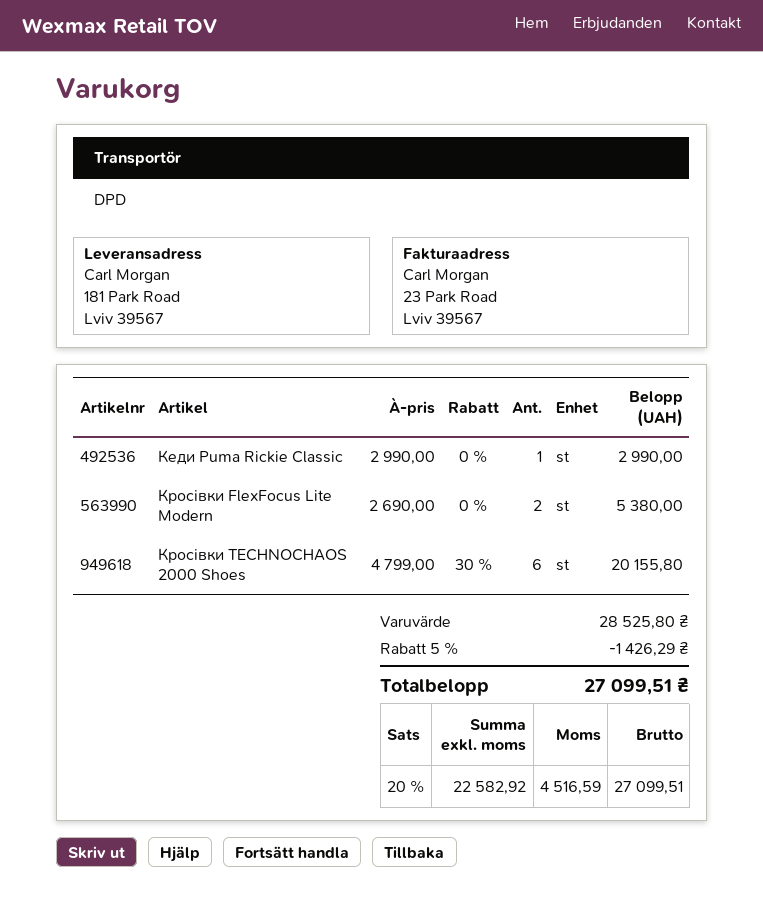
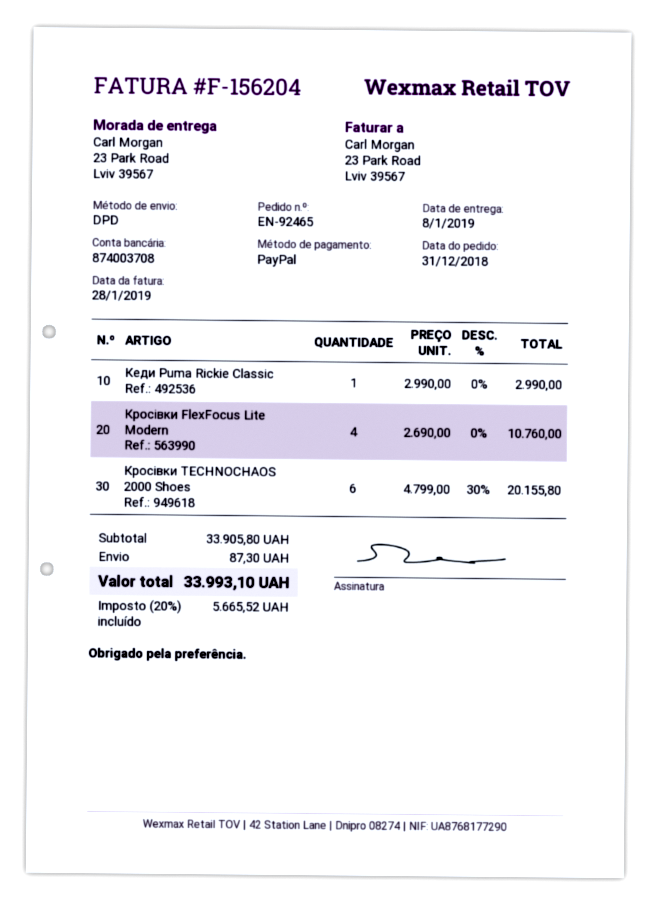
ship to: 181 Park Road, Lviv 39567 -> 23 Park Road, Lviv 39567
Кросівки FlexFocus Lite Modern: 2 x 2690.00 = 5380.00 -> 4 x 2690.00 = 10760.00
subtotal: 28525.80 -> 33905.80
discount: 5% = 1426.29 -> none
shipping: none -> 87.30
tax: 20% = 4516.59 -> 20% = 5665.52
total: 27099.51 -> 33993.10

